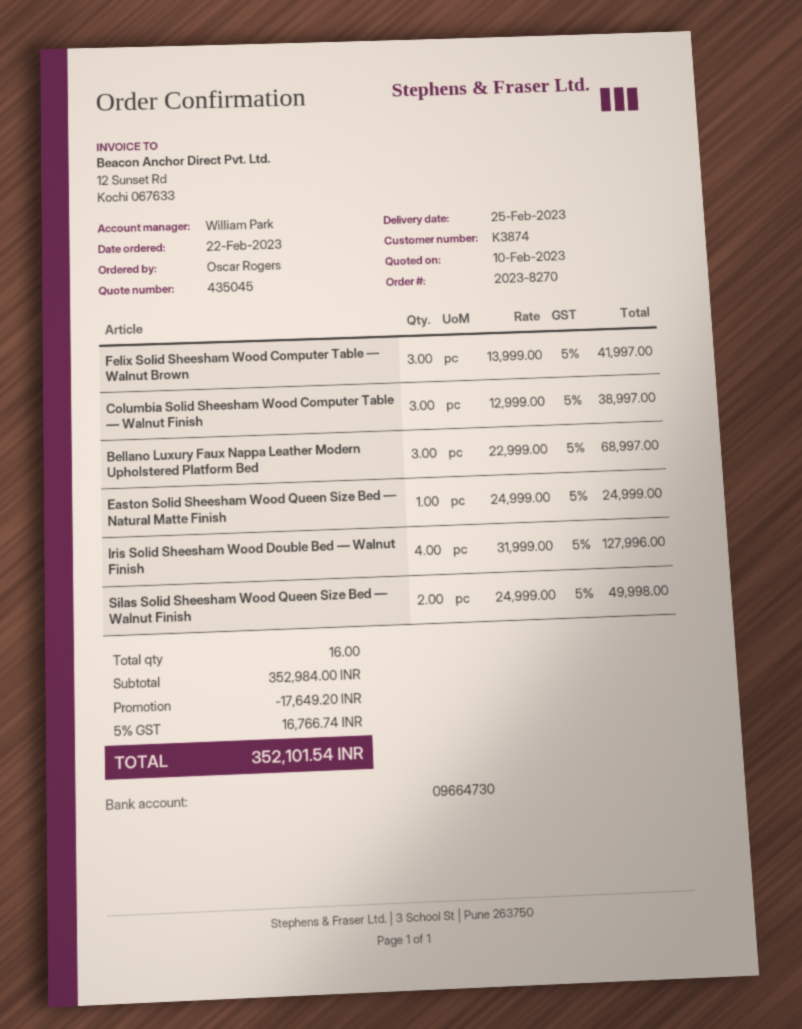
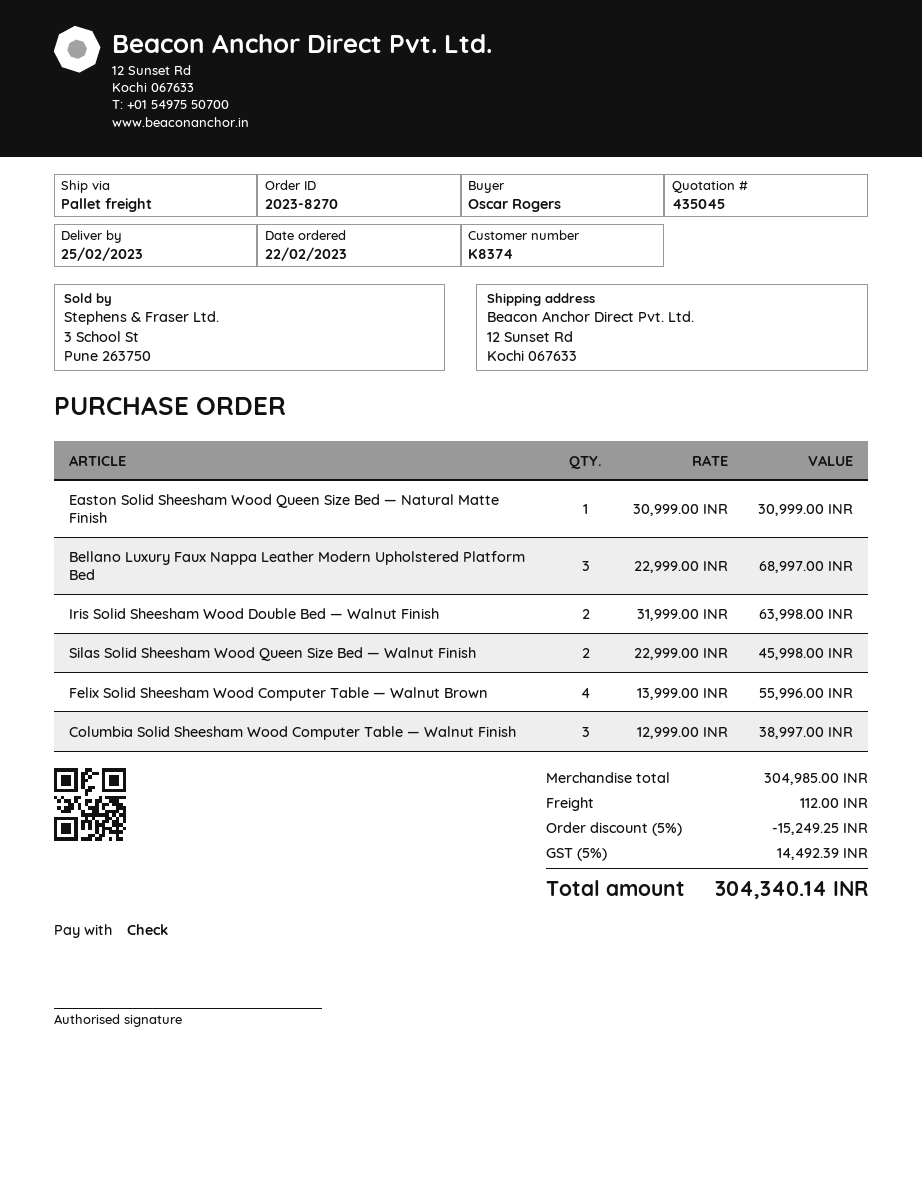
customer number: K3874 -> K8374
Felix Solid Sheesham Wood Computer Table — Walnut Brown: 3 x 13999.00 = 41997.00 -> 4 x 13999.00 = 55996.00
Easton Solid Sheesham Wood Queen Size Bed — Natural Matte Finish: 1 x 24999.00 = 24999.00 -> 1 x 30999.00 = 30999.00
Iris Solid Sheesham Wood Double Bed — Walnut Finish: 4 x 31999.00 = 127996.00 -> 2 x 31999.00 = 63998.00
Silas Solid Sheesham Wood Queen Size Bed — Walnut Finish: 2 x 24999.00 = 49998.00 -> 2 x 22999.00 = 45998.00
subtotal: 352984.00 -> 304985.00
discount: 17649.20 -> 15249.25
shipping: none -> 112.00
tax: 5% = 16766.74 -> 5% = 14492.39
total: 352101.54 -> 304340.14

